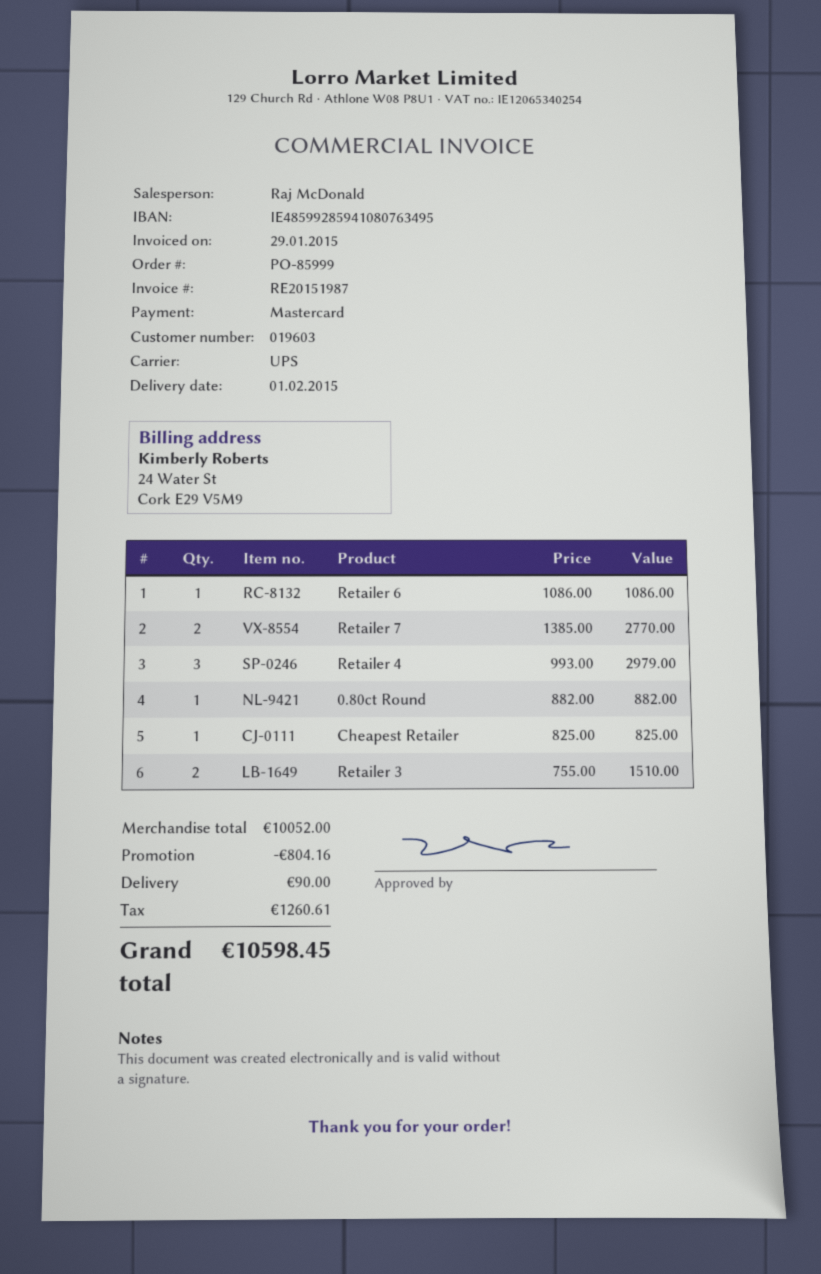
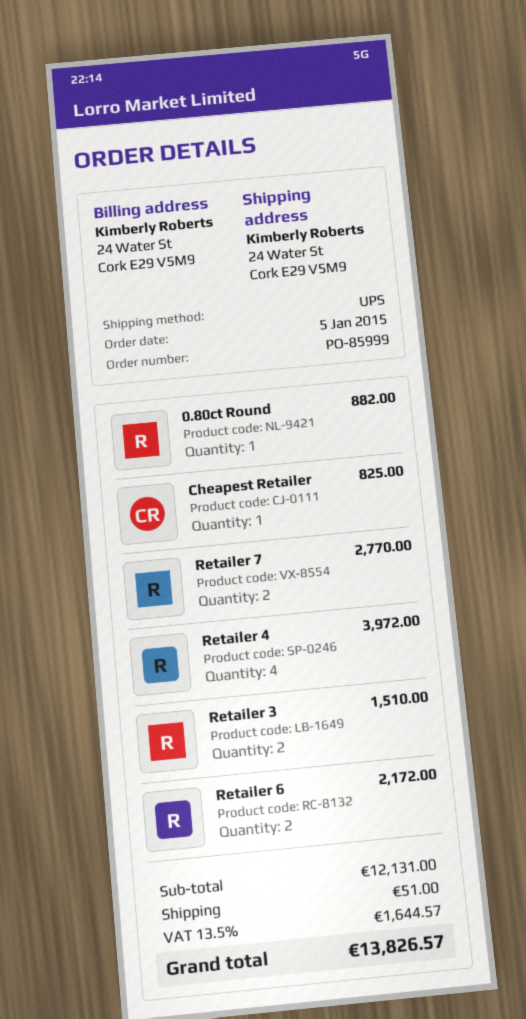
Retailer 6: 1 for 1086.00 -> 2 for 2172.00
Retailer 4: 3 for 2979.00 -> 4 for 3972.00
subtotal: 10052.00 -> 12131.00
discount: 804.16 -> none
shipping: 90.00 -> 51.00
tax: 1260.61 -> 1644.57
total: 10598.45 -> 13826.57

